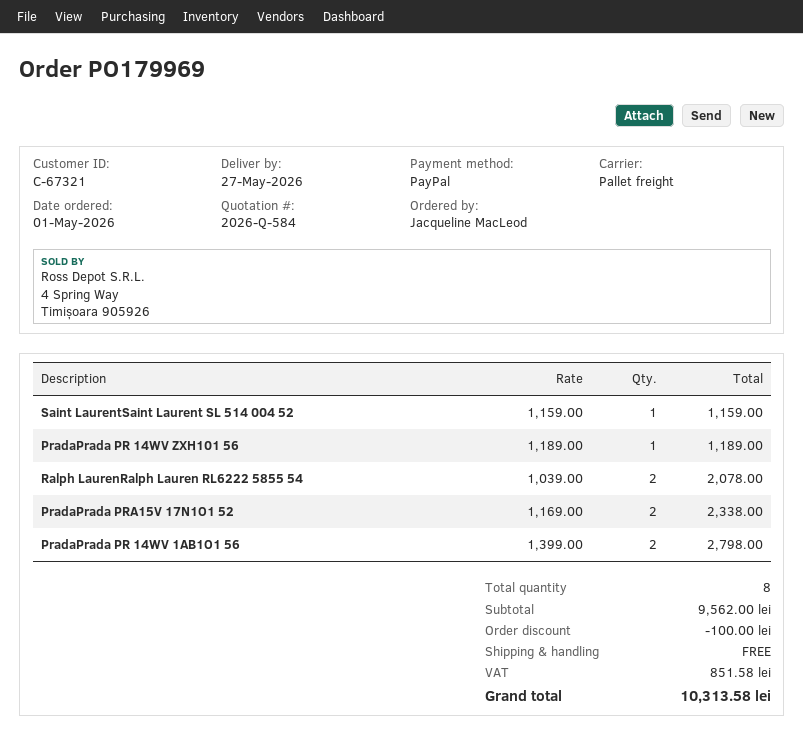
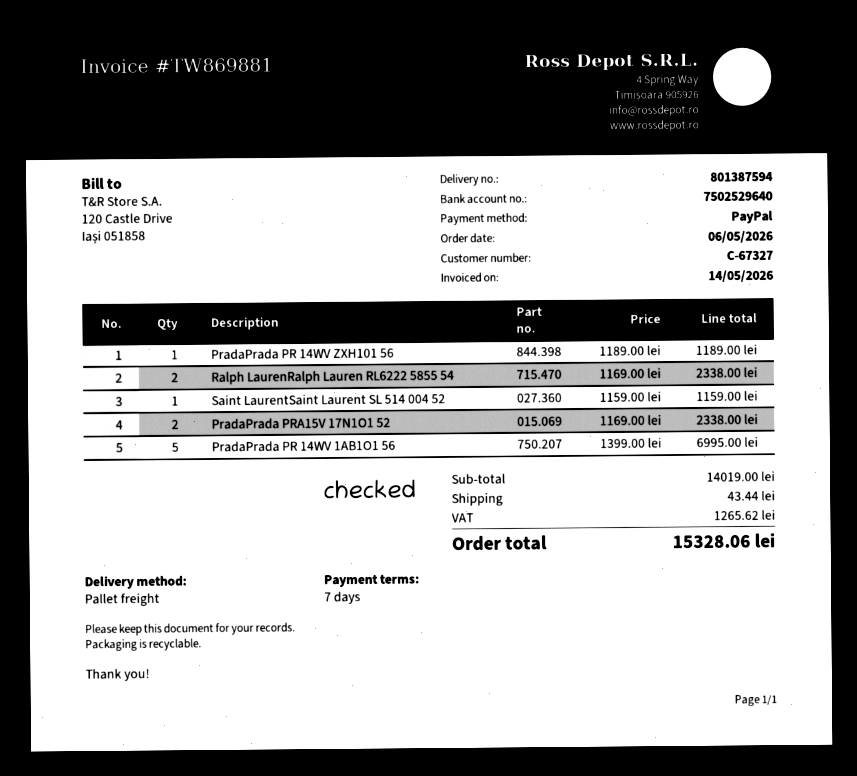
order date: 2026-05-01 -> 2026-05-06
customer number: C-67321 -> C-67327
Ralph LaurenRalph Lauren RL6222 5855 54: 2 x 1039.00 = 2078.00 -> 2 x 1169.00 = 2338.00
PradaPrada PR 14WV 1AB1O1 56: 2 x 1399.00 = 2798.00 -> 5 x 1399.00 = 6995.00
subtotal: 9562.00 -> 14019.00
discount: 100.00 -> none
shipping: 0.00 -> 43.44
tax: 851.58 -> 1265.62
total: 10313.58 -> 15328.06

